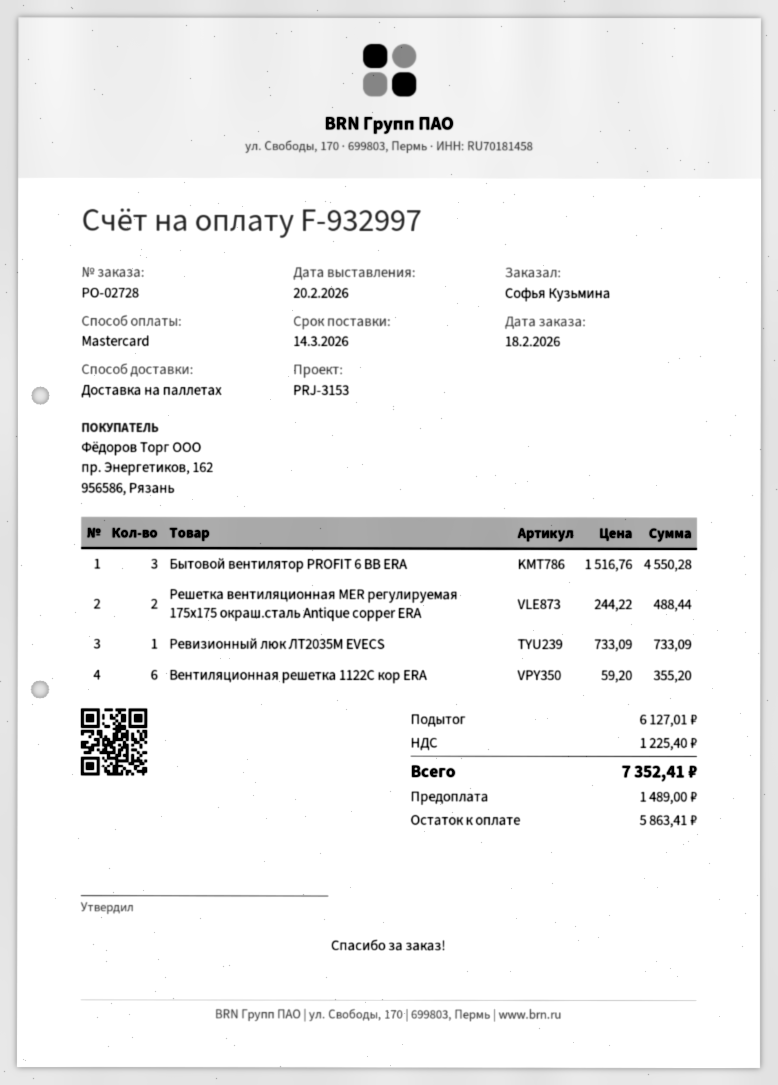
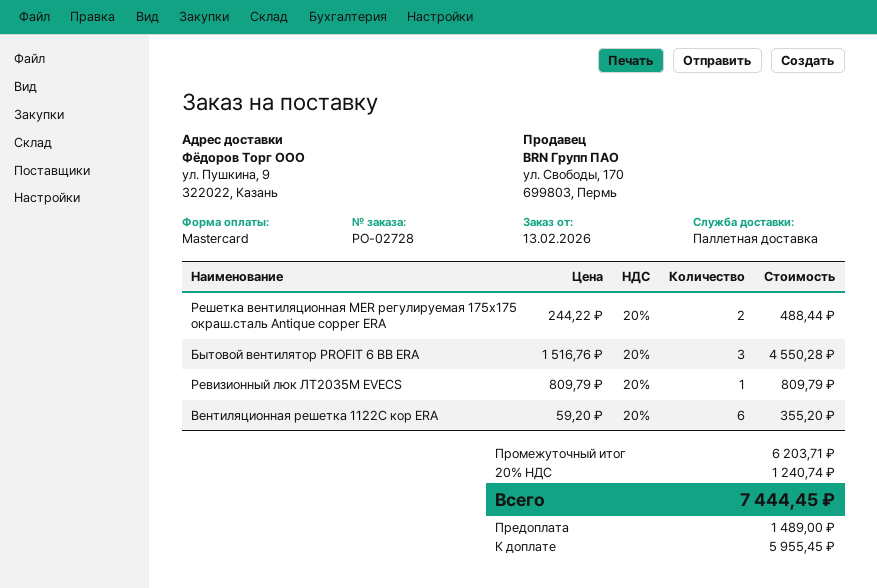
order date: 2026-02-18 -> 2026-02-13
Ревизионный люк ЛТ2035М EVECS: 1 x 733.09 = 733.09 -> 1 x 809.79 = 809.79
subtotal: 6127.01 -> 6203.71
tax: 1225.40 -> 1240.74
total: 7352.41 -> 7444.45
balance: 5863.41 -> 5955.45

